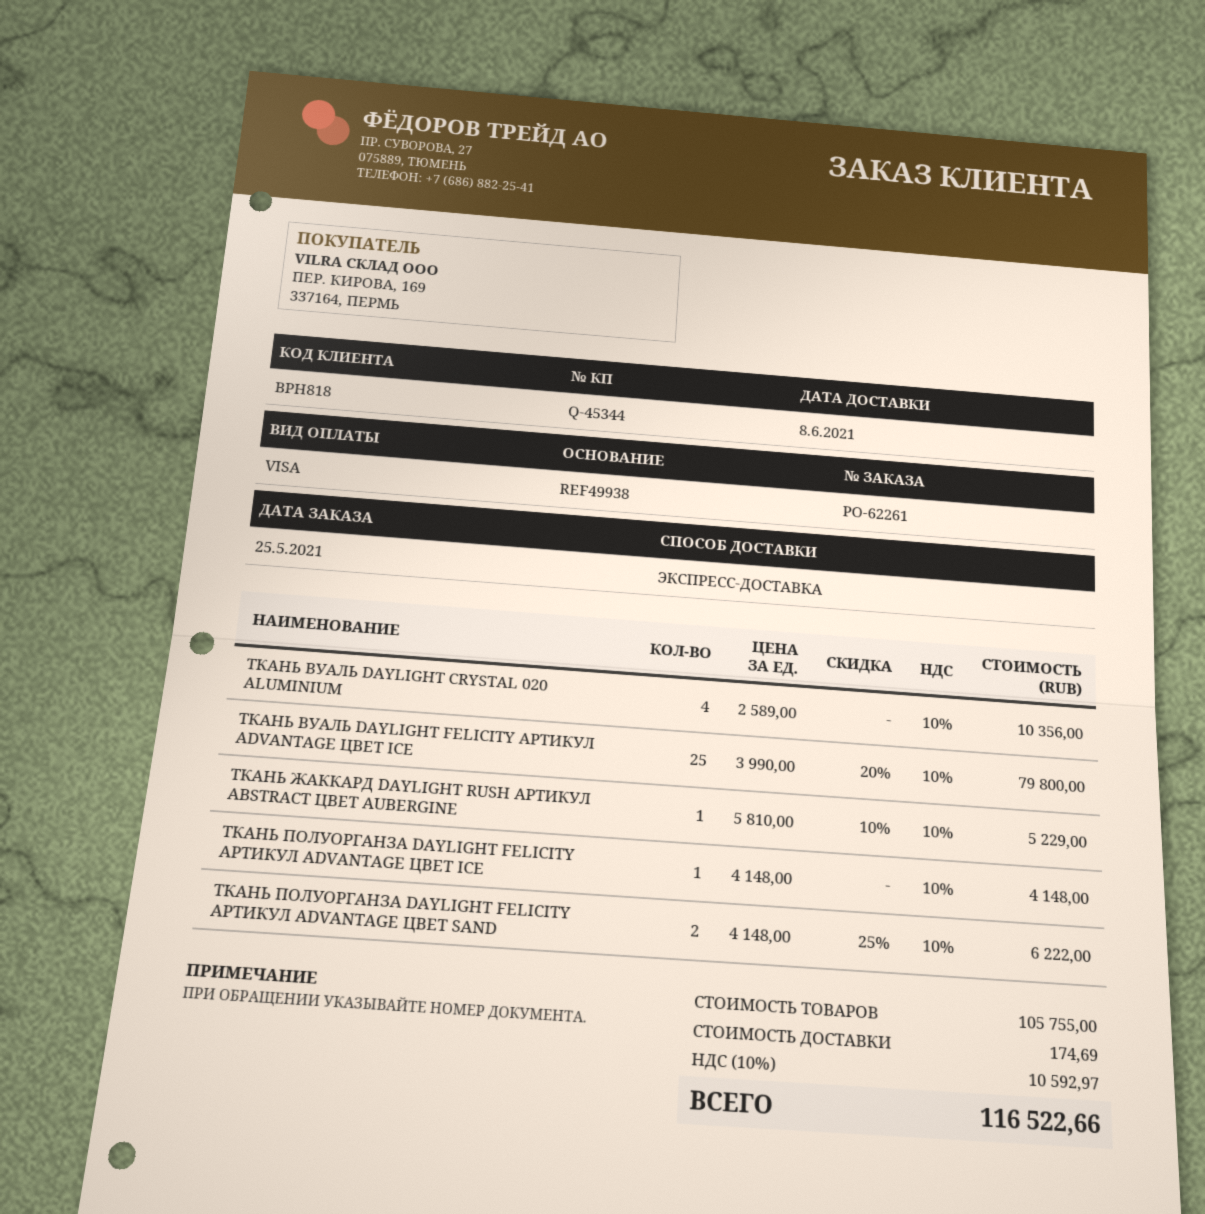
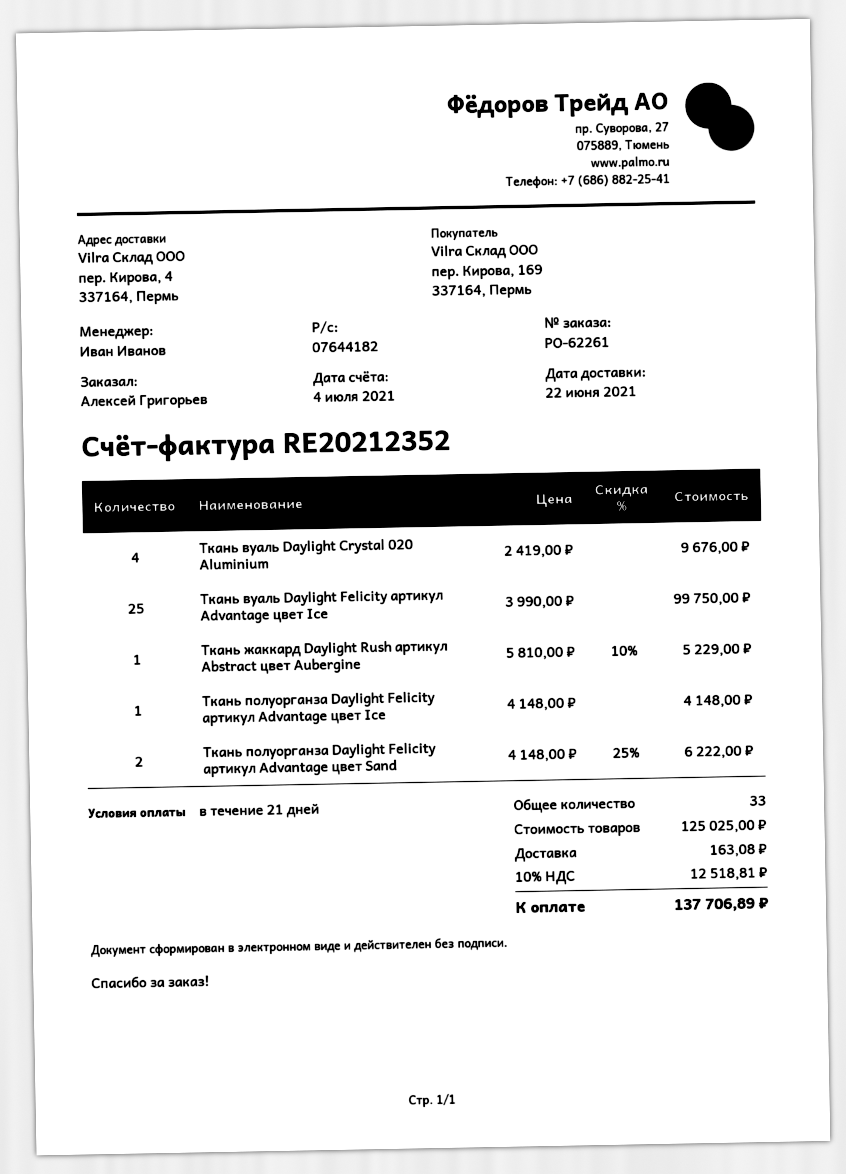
delivery date: 2021-06-08 -> 2021-06-22
ТКАНЬ ВУАЛЬ DAYLIGHT CRYSTAL 020 ALUMINIUM: 4 x 2589.00 = 10356.00 -> 4 x 2419.00 = 9676.00
ТКАНЬ ВУАЛЬ DAYLIGHT FELICITY АРТИКУЛ ADVANTAGE ЦВЕТ ICE: 25 x 3990.00 - 20% = 79800.00 -> 25 x 3990.00 = 99750.00
subtotal: 105755.00 -> 125025.00
shipping: 174.69 -> 163.08
tax: 10% = 10592.97 -> 10% = 12518.81
total: 116522.66 -> 137706.89

